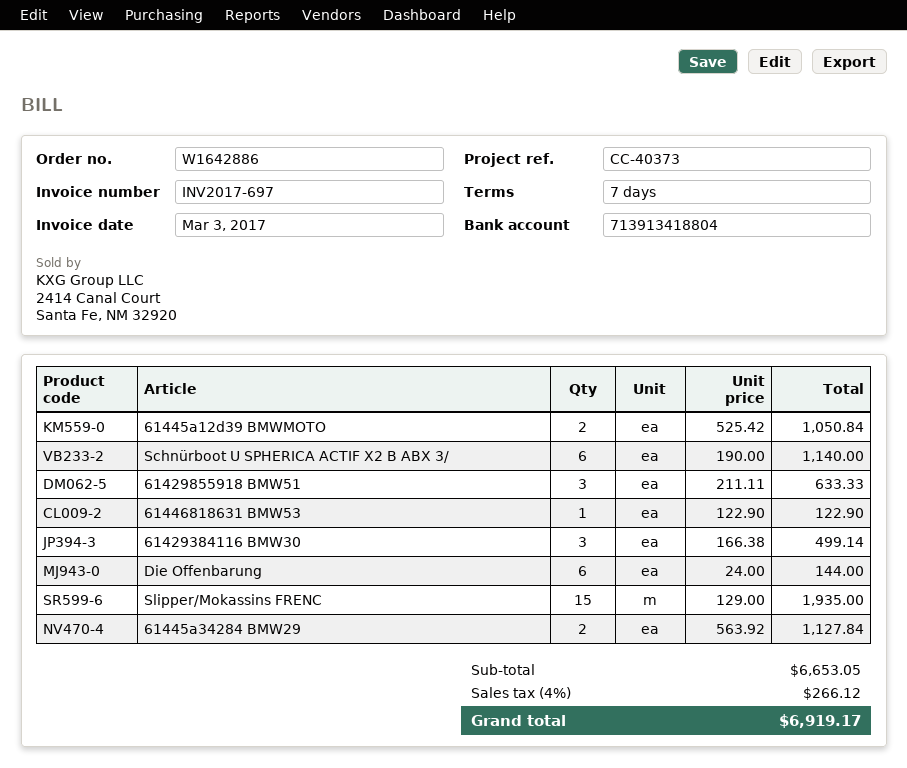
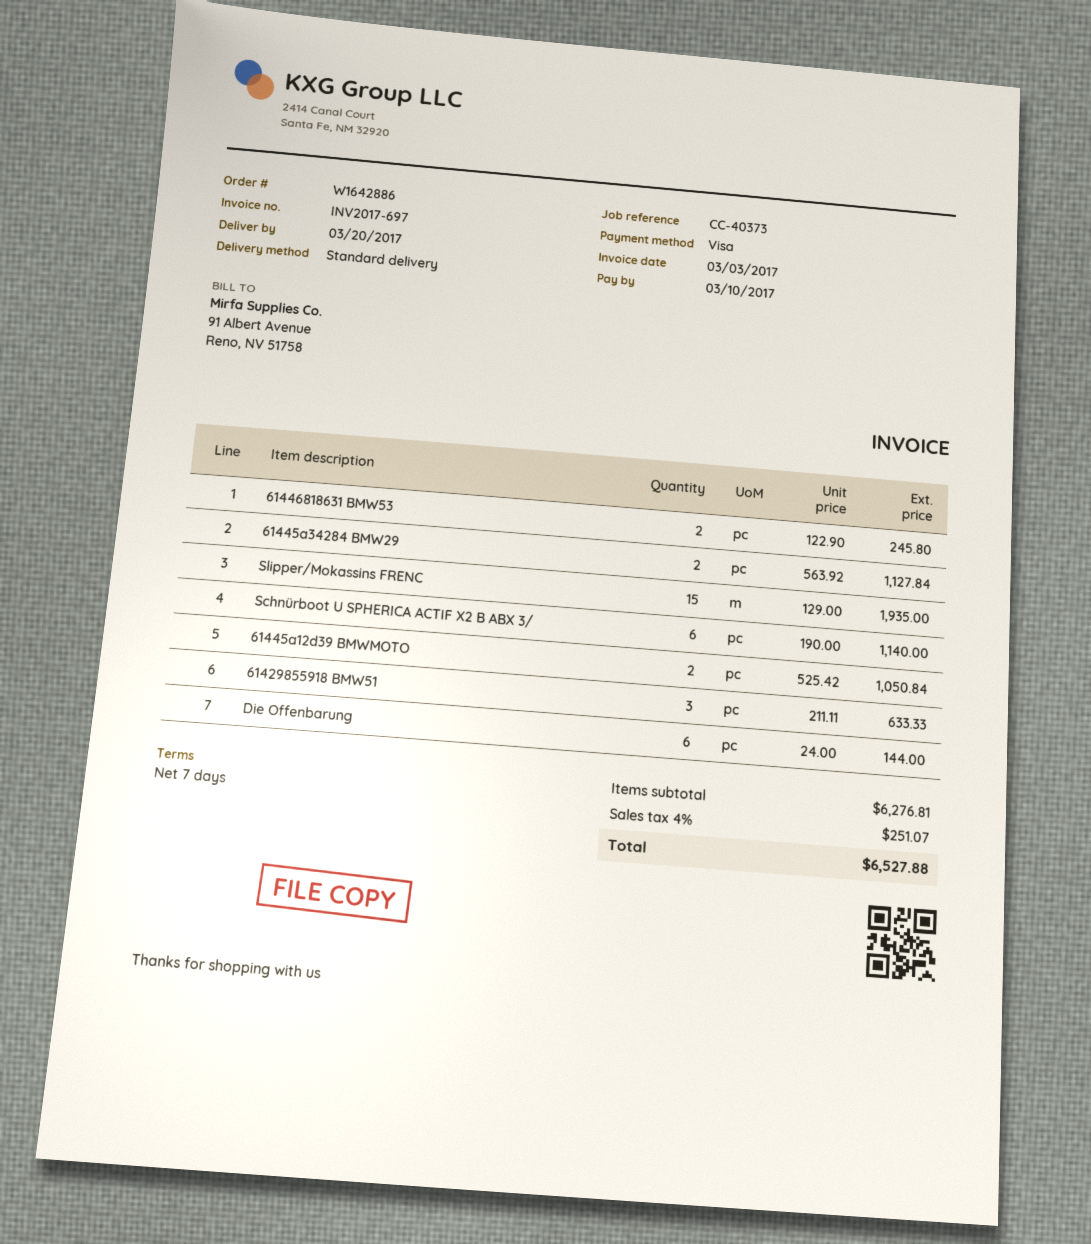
61446818631 BMW53: 1 x 122.90 = 122.90 -> 2 x 122.90 = 245.80
61429384116 BMW30: 3 x 166.38 = 499.14 -> none
subtotal: 6653.05 -> 6276.81
tax: 4% = 266.12 -> 4% = 251.07
total: 6919.17 -> 6527.88

